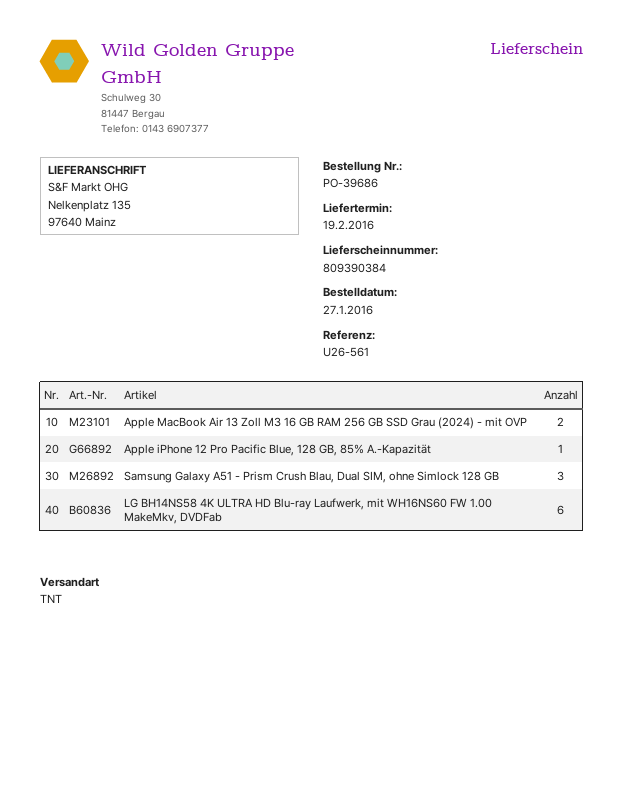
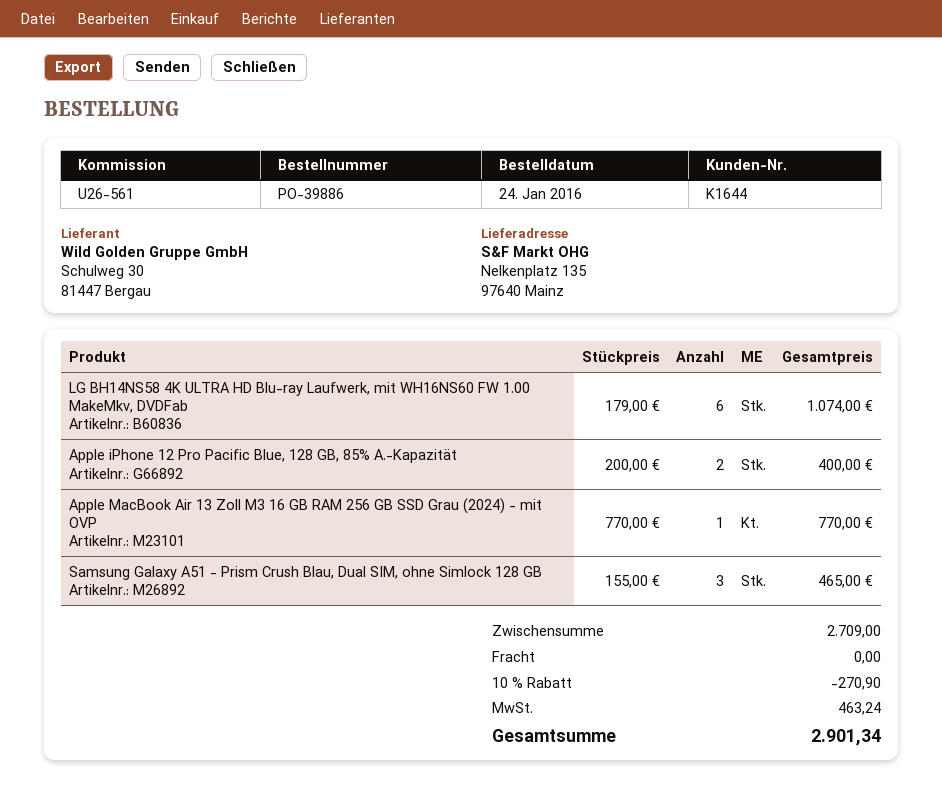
order number: PO-39686 -> PO-39886
order date: 2016-01-27 -> 2016-01-24
Apple MacBook Air 13 Zoll M3 16 GB RAM 256 GB SSD Grau (2024) - mit OVP: 2 -> 1
Apple iPhone 12 Pro Pacific Blue, 128 GB, 85% A.-Kapazität: 1 -> 2

